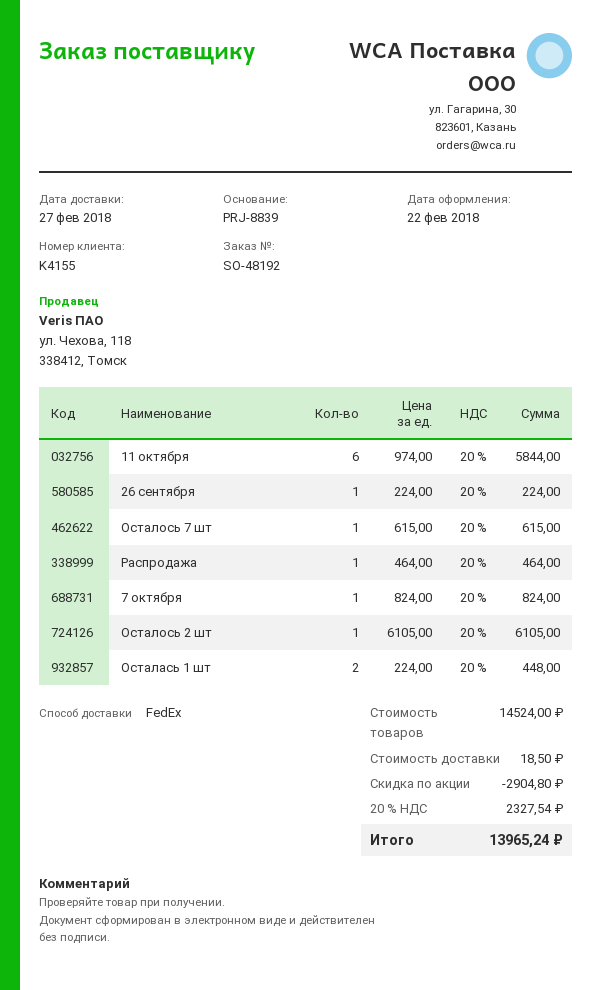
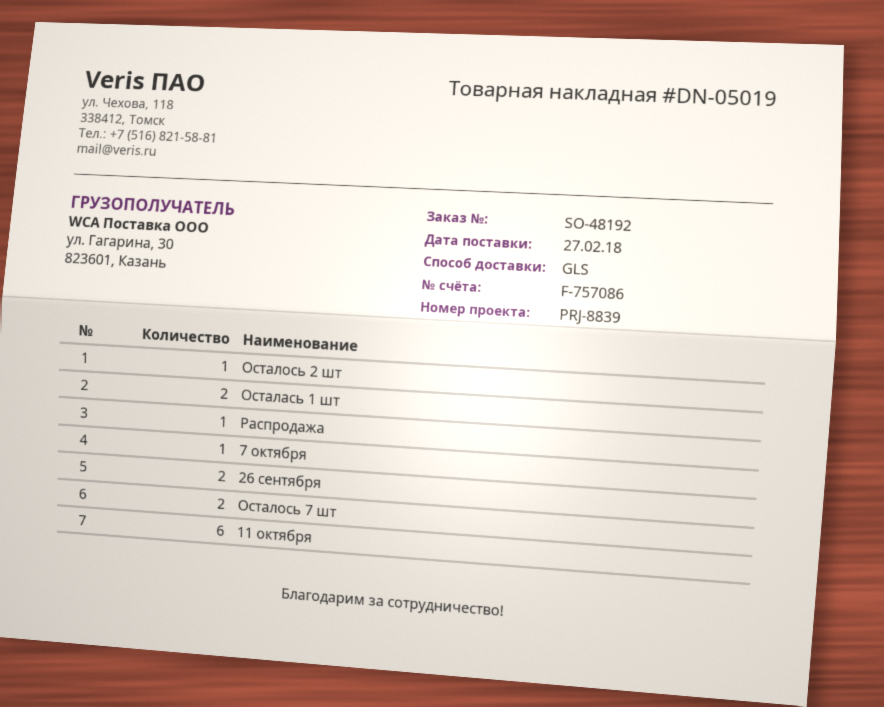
shipping method: FedEx -> GLS
26 сентября: 1 -> 2
Осталось 7 шт: 1 -> 2

